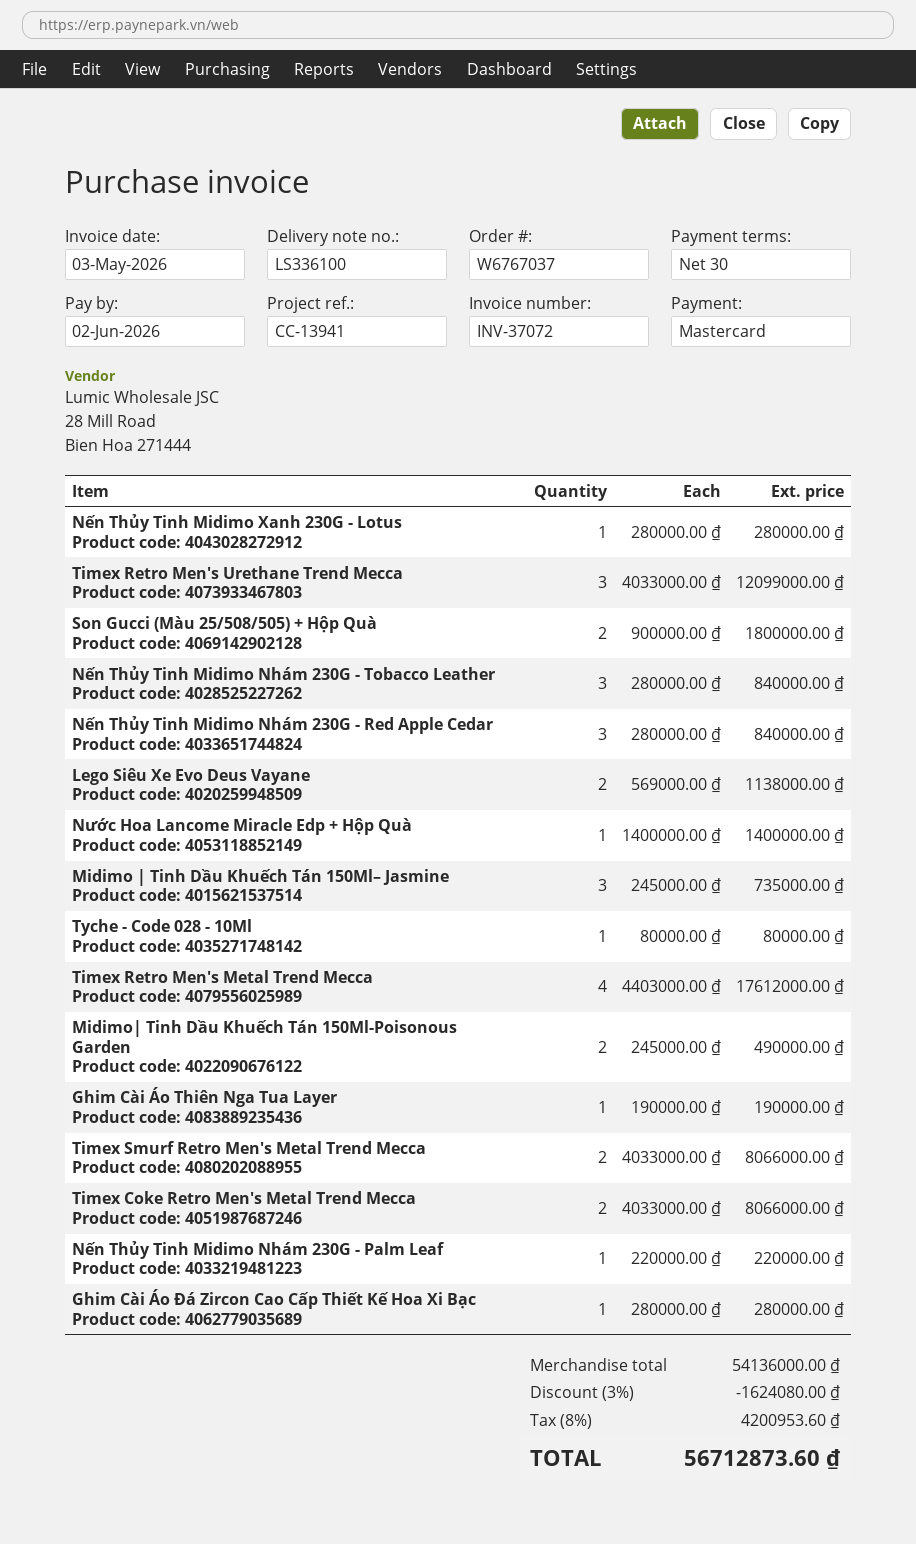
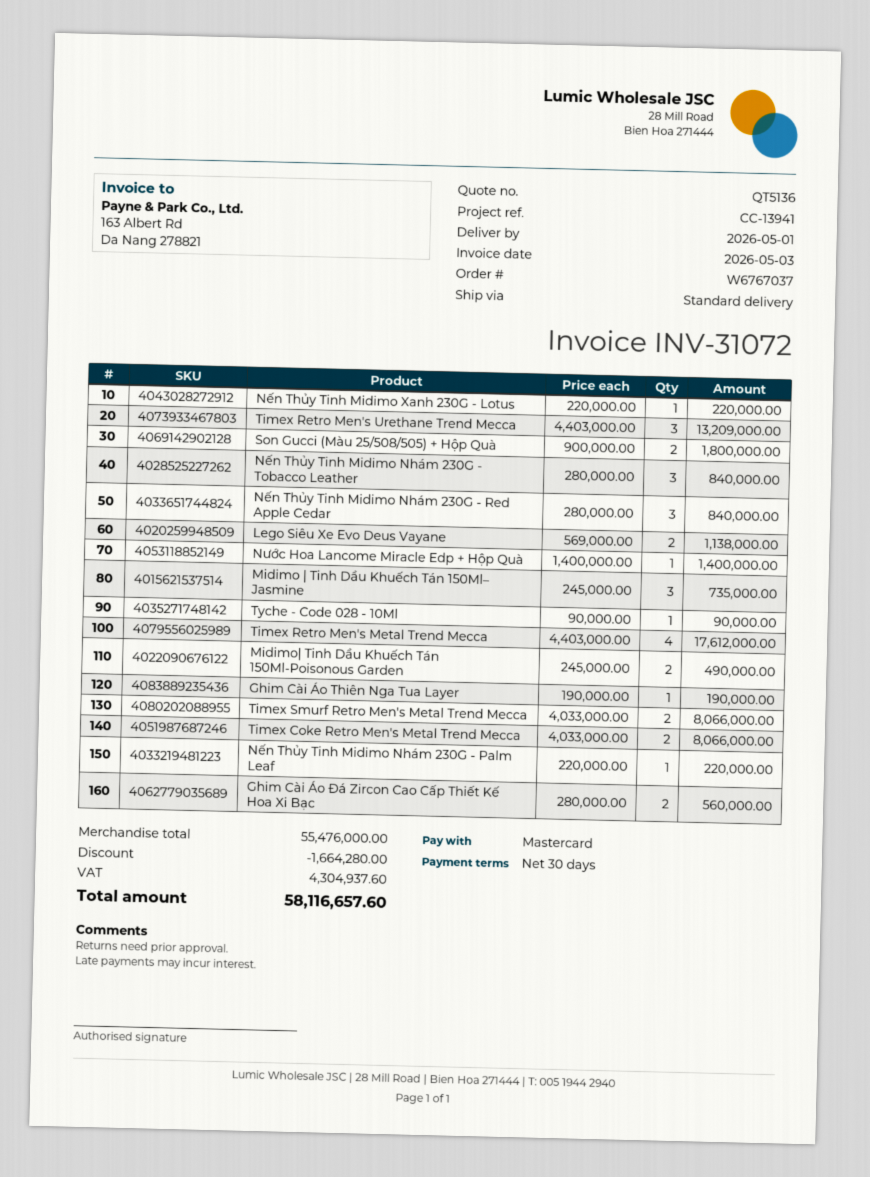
invoice number: INV-37072 -> INV-31072
Nến Thủy Tinh Midimo Xanh 230G - Lotus: 1 x 280000.00 = 280000.00 -> 1 x 220000.00 = 220000.00
Timex Retro Men's Urethane Trend Mecca: 3 x 4033000.00 = 12099000.00 -> 3 x 4403000.00 = 13209000.00
Tyche - Code 028 - 10Ml: 1 x 80000.00 = 80000.00 -> 1 x 90000.00 = 90000.00
Ghim Cài Áo Đá Zircon Cao Cấp Thiết Kế Hoa Xi Bạc: 1 x 280000.00 = 280000.00 -> 2 x 280000.00 = 560000.00
subtotal: 54136000.00 -> 55476000.00
discount: 1624080.00 -> 1664280.00
tax: 4200953.60 -> 4304937.60
total: 56712873.60 -> 58116657.60

